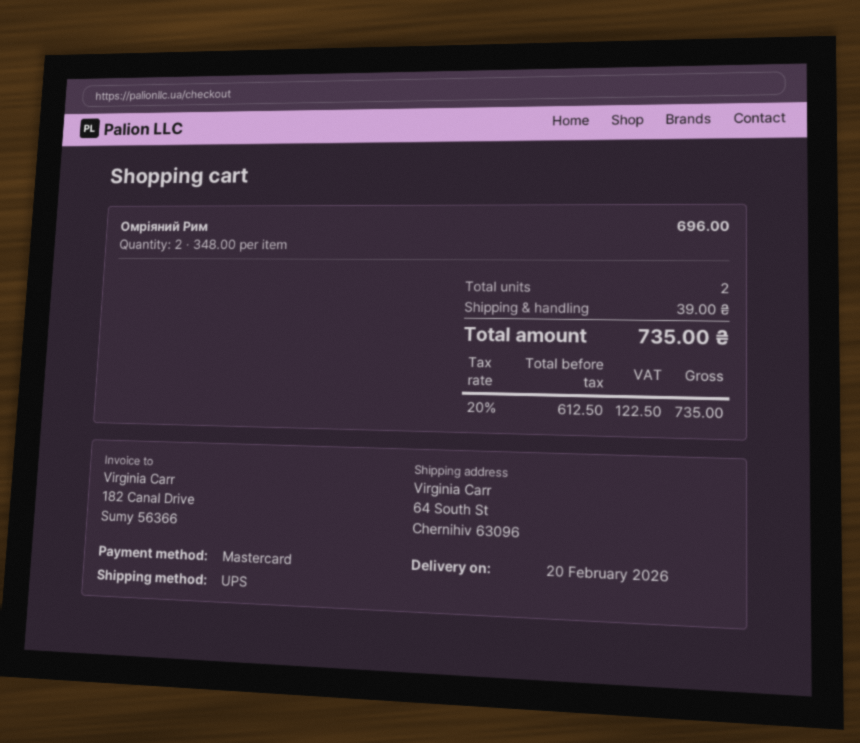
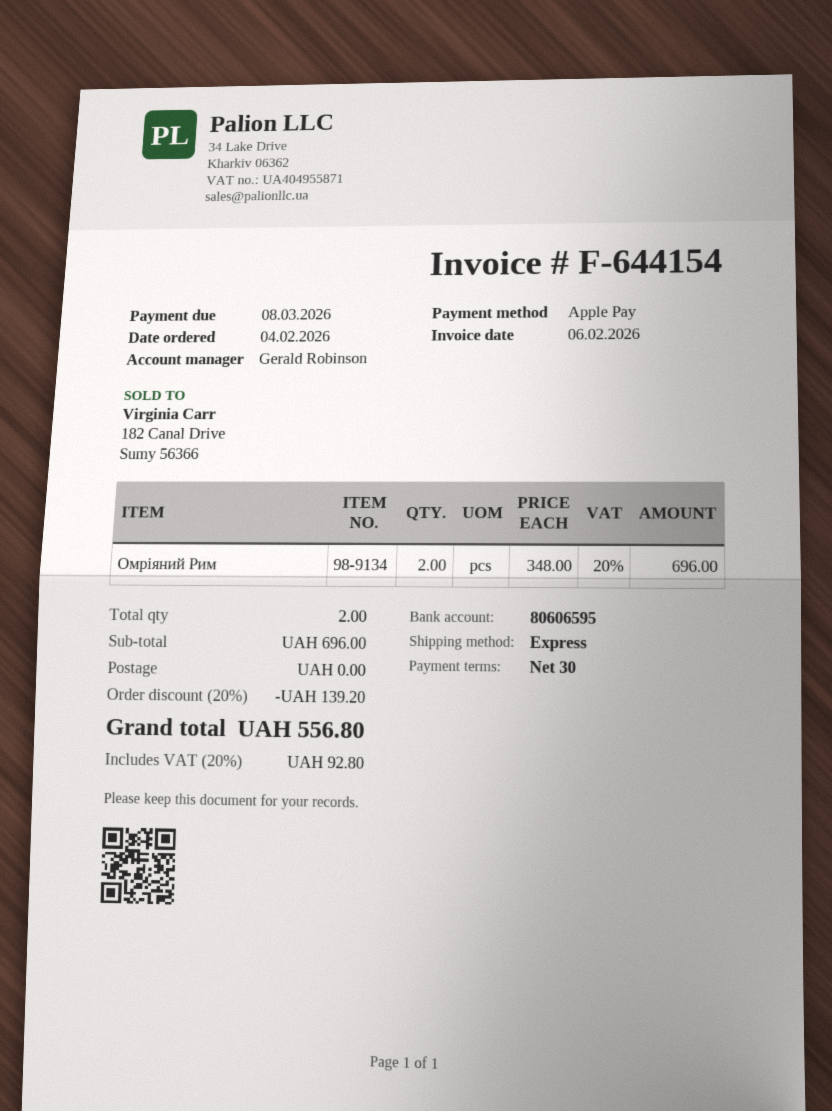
payment method: Mastercard -> Apple Pay
shipping method: UPS -> express
discount: none -> 20% = 139.20
shipping: 39.00 -> 0.00
tax: 20% = 122.50 -> 20% = 92.80
total: 735.00 -> 556.80

